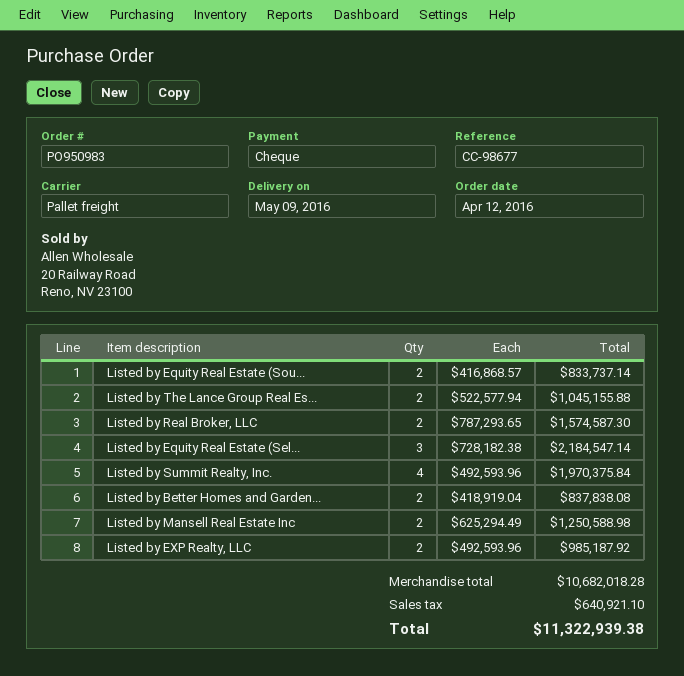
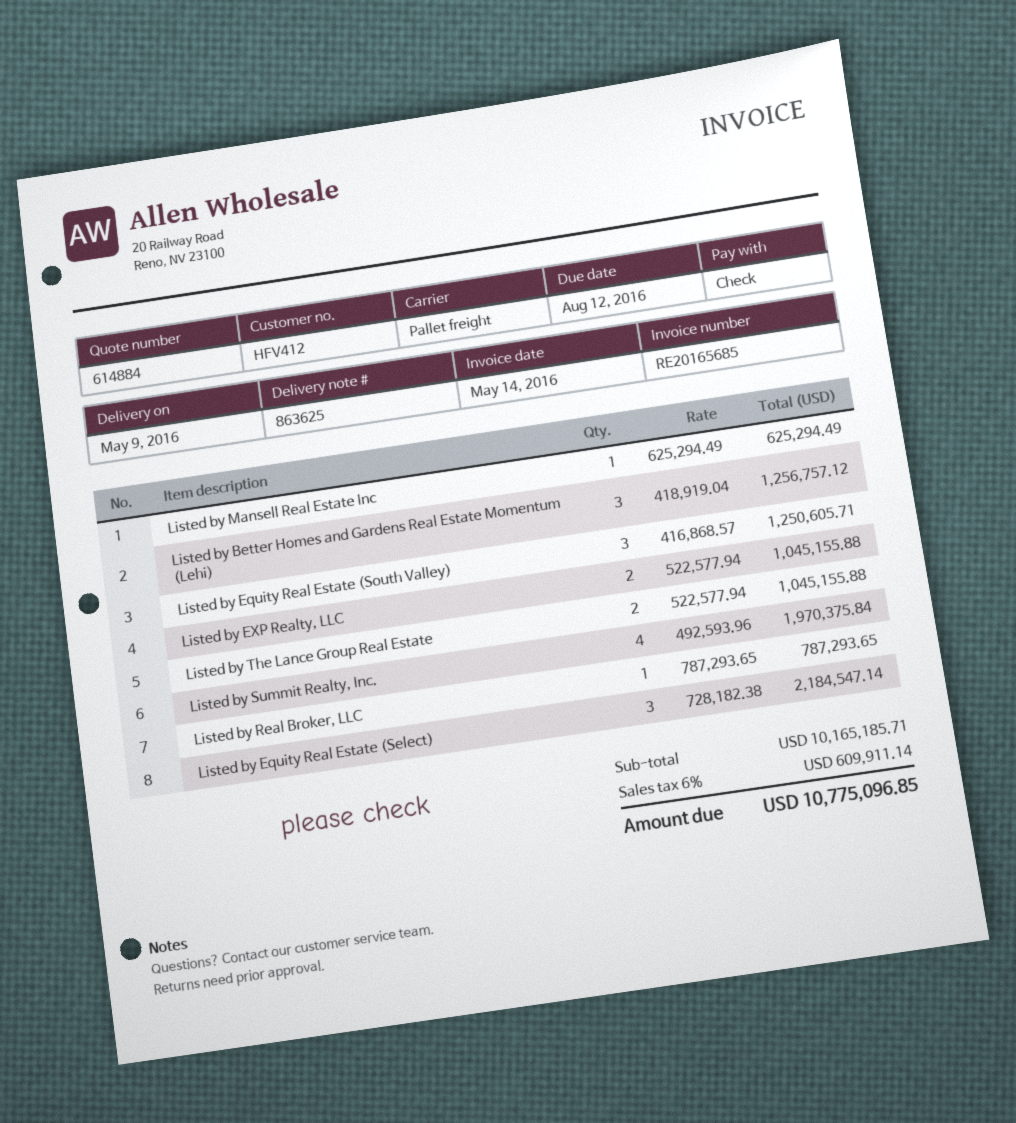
Listed by Equity Real Estate (Sou...: 2 x 416868.57 = 833737.14 -> 3 x 416868.57 = 1250605.71
Listed by Real Broker, LLC: 2 x 787293.65 = 1574587.30 -> 1 x 787293.65 = 787293.65
Listed by Better Homes and Garden...: 2 x 418919.04 = 837838.08 -> 3 x 418919.04 = 1256757.12
Listed by Mansell Real Estate Inc: 2 x 625294.49 = 1250588.98 -> 1 x 625294.49 = 625294.49
Listed by EXP Realty, LLC: 2 x 492593.96 = 985187.92 -> 2 x 522577.94 = 1045155.88
subtotal: 10682018.28 -> 10165185.71
tax: 640921.10 -> 609911.14
total: 11322939.38 -> 10775096.85

